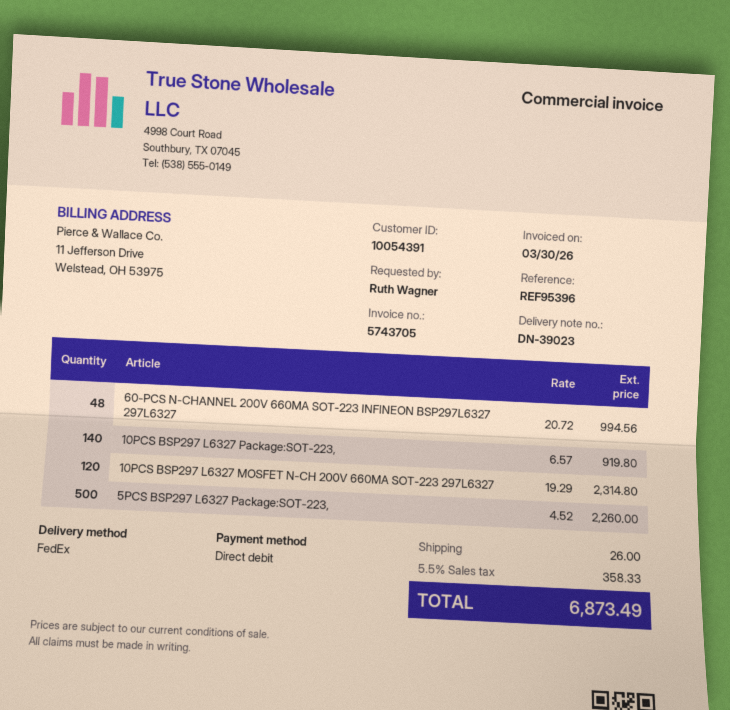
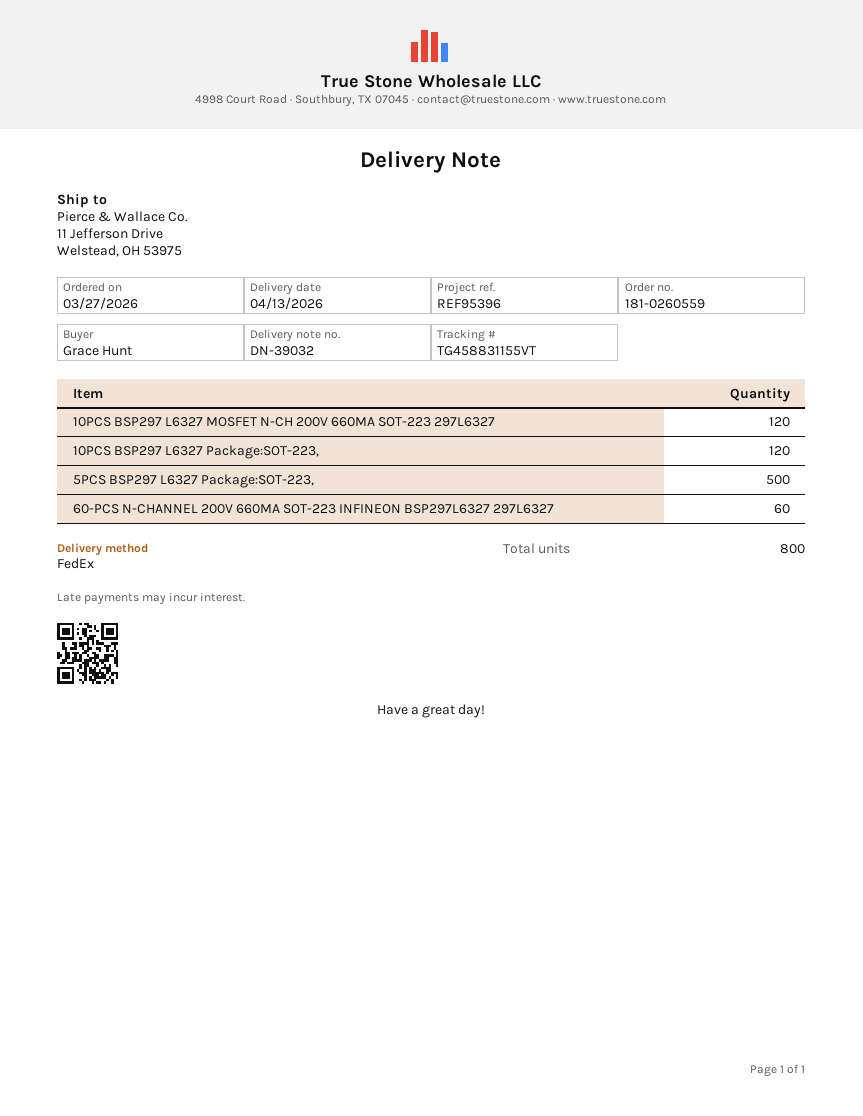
delivery note number: DN-39023 -> DN-39032
ordered by: Ruth Wagner -> Grace Hunt
60-PCS N-CHANNEL 200V 660MA SOT-223 INFINEON BSP297L6327 297L6327: 48 -> 60
10PCS BSP297 L6327 Package:SOT-223,: 140 -> 120

